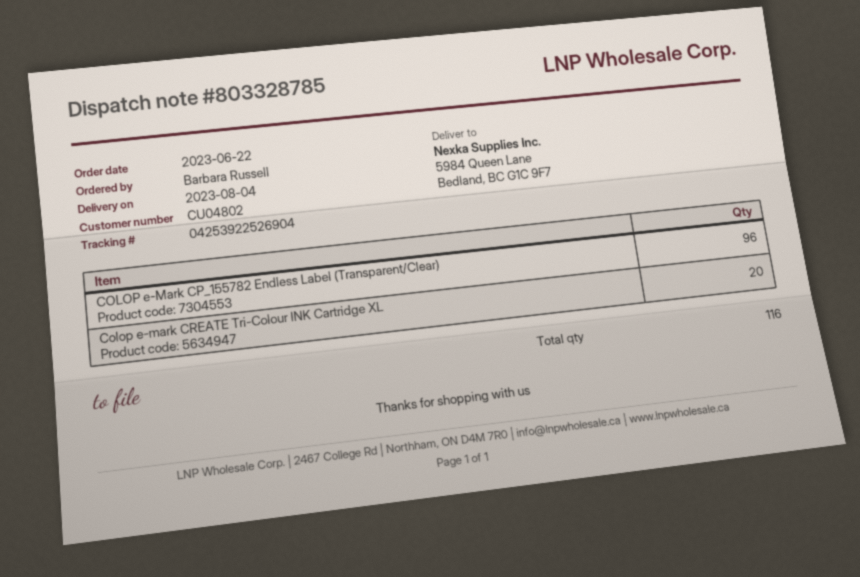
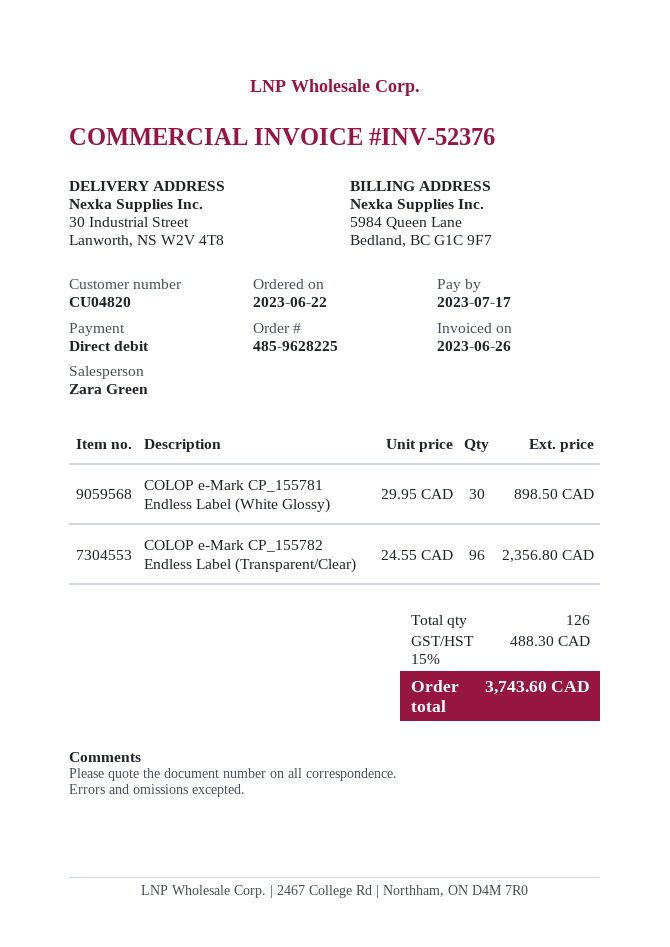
customer number: CU04802 -> CU04820
ship to: 5984 Queen Lane, Bedland, BC G1C 9F7 -> 30 Industrial Street, Lanworth, NS W2V 4T8
Colop e-mark CREATE Tri-Colour INK Cartridge XL: 20 -> none
COLOP e-Mark CP_155781 Endless Label (White Glossy): none -> 30
total quantity: 116 -> 126

